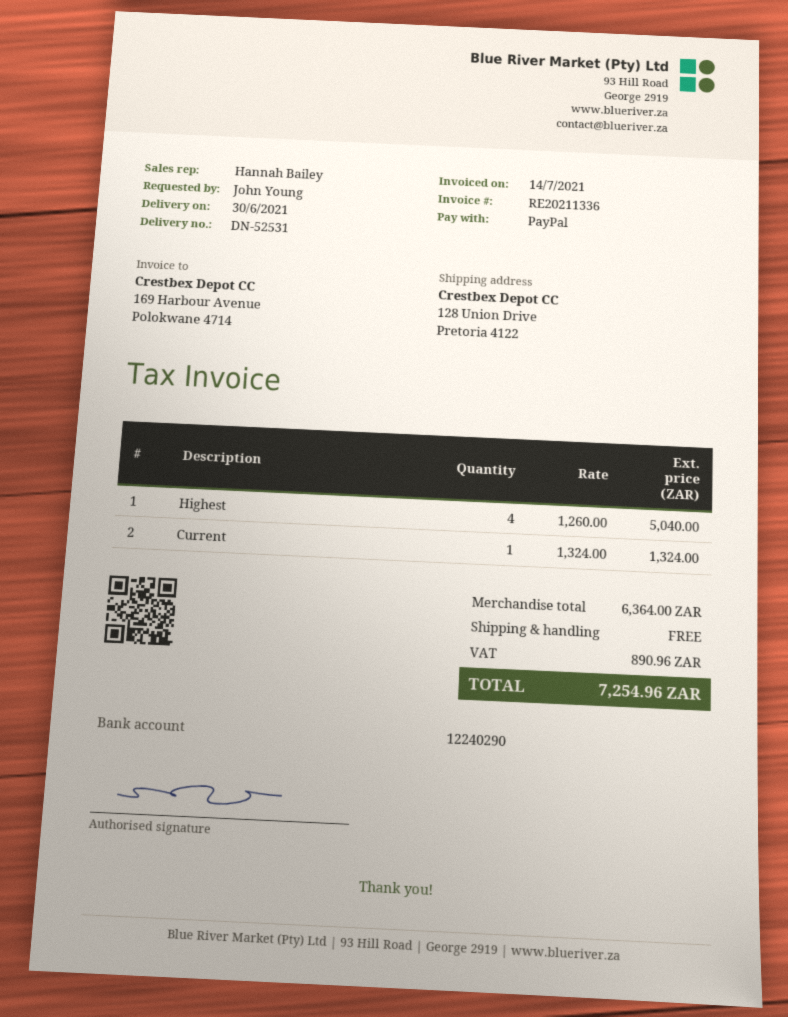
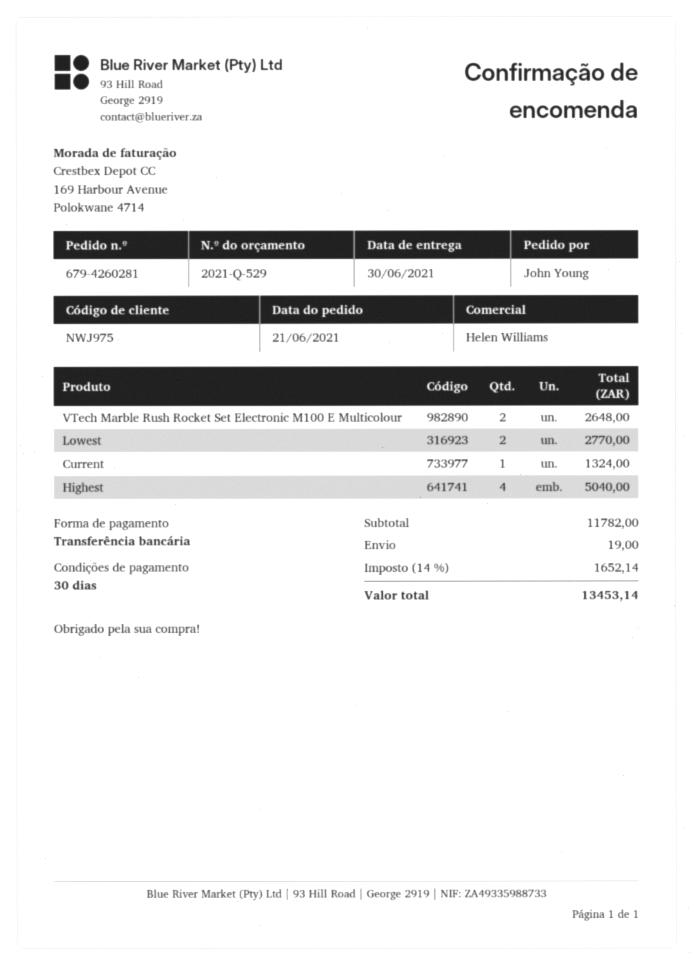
sales rep: Hannah Bailey -> Helen Williams
payment method: PayPal -> bank transfer
VTech Marble Rush Rocket Set Electronic M100 E Multicolour: none -> 2 for 2648.00
Lowest: none -> 2 for 2770.00
subtotal: 6364.00 -> 11782.00
shipping: 0.00 -> 19.00
tax: 890.96 -> 1652.14
total: 7254.96 -> 13453.14

